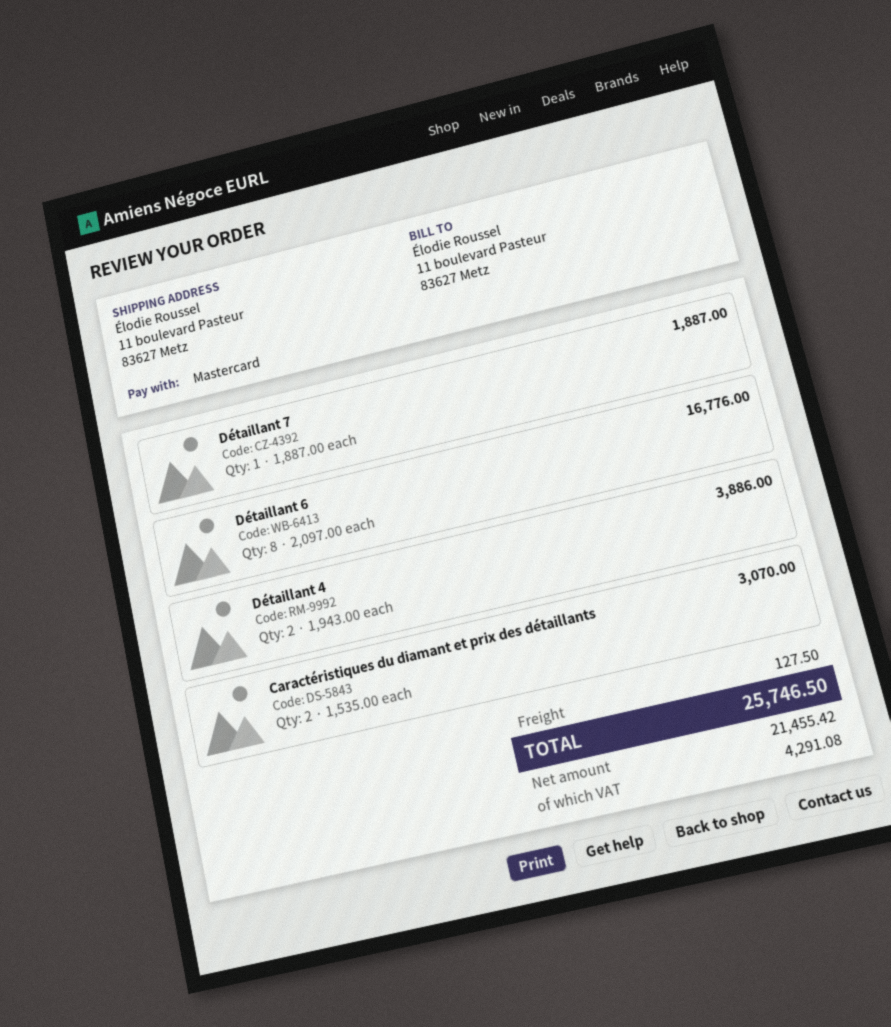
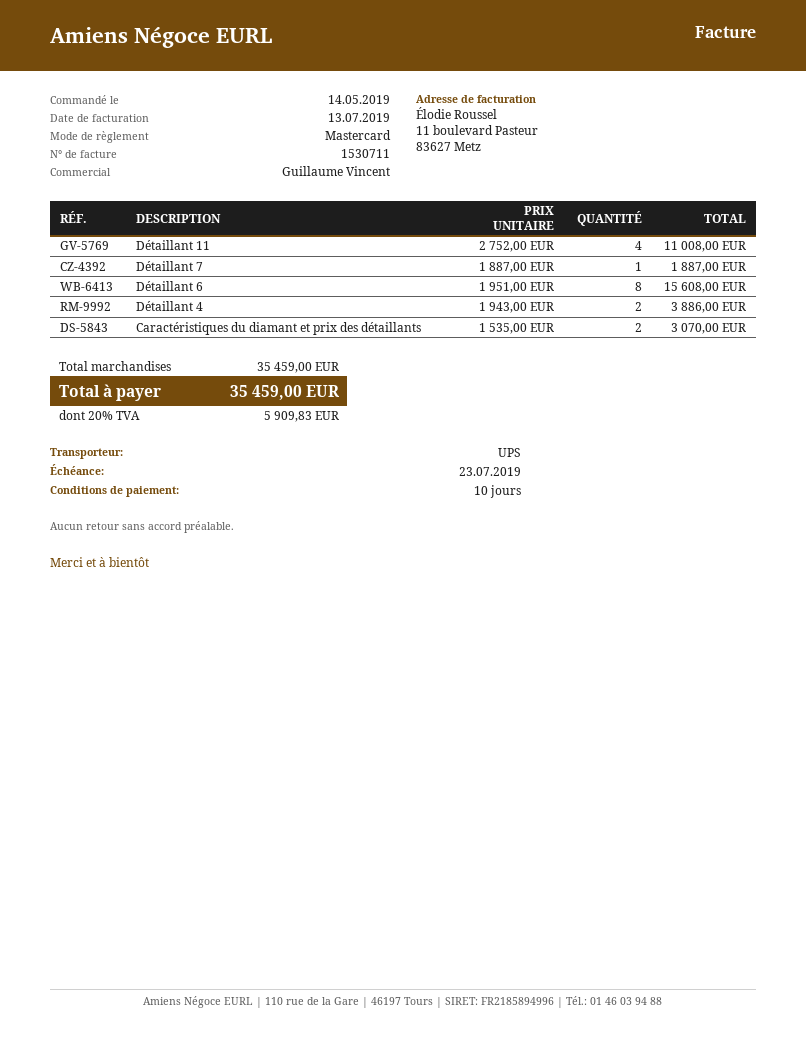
Détaillant 6: 8 x 2097.00 = 16776.00 -> 8 x 1951.00 = 15608.00
Détaillant 11: none -> 4 x 2752.00 = 11008.00
shipping: 127.50 -> none
tax: 4291.08 -> 5909.83
total: 25746.50 -> 35459.00

